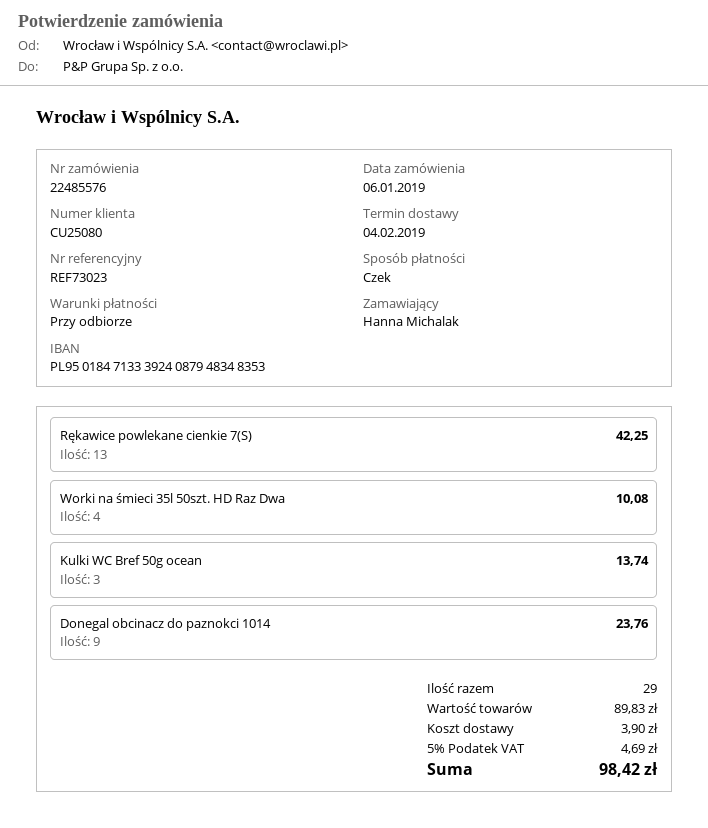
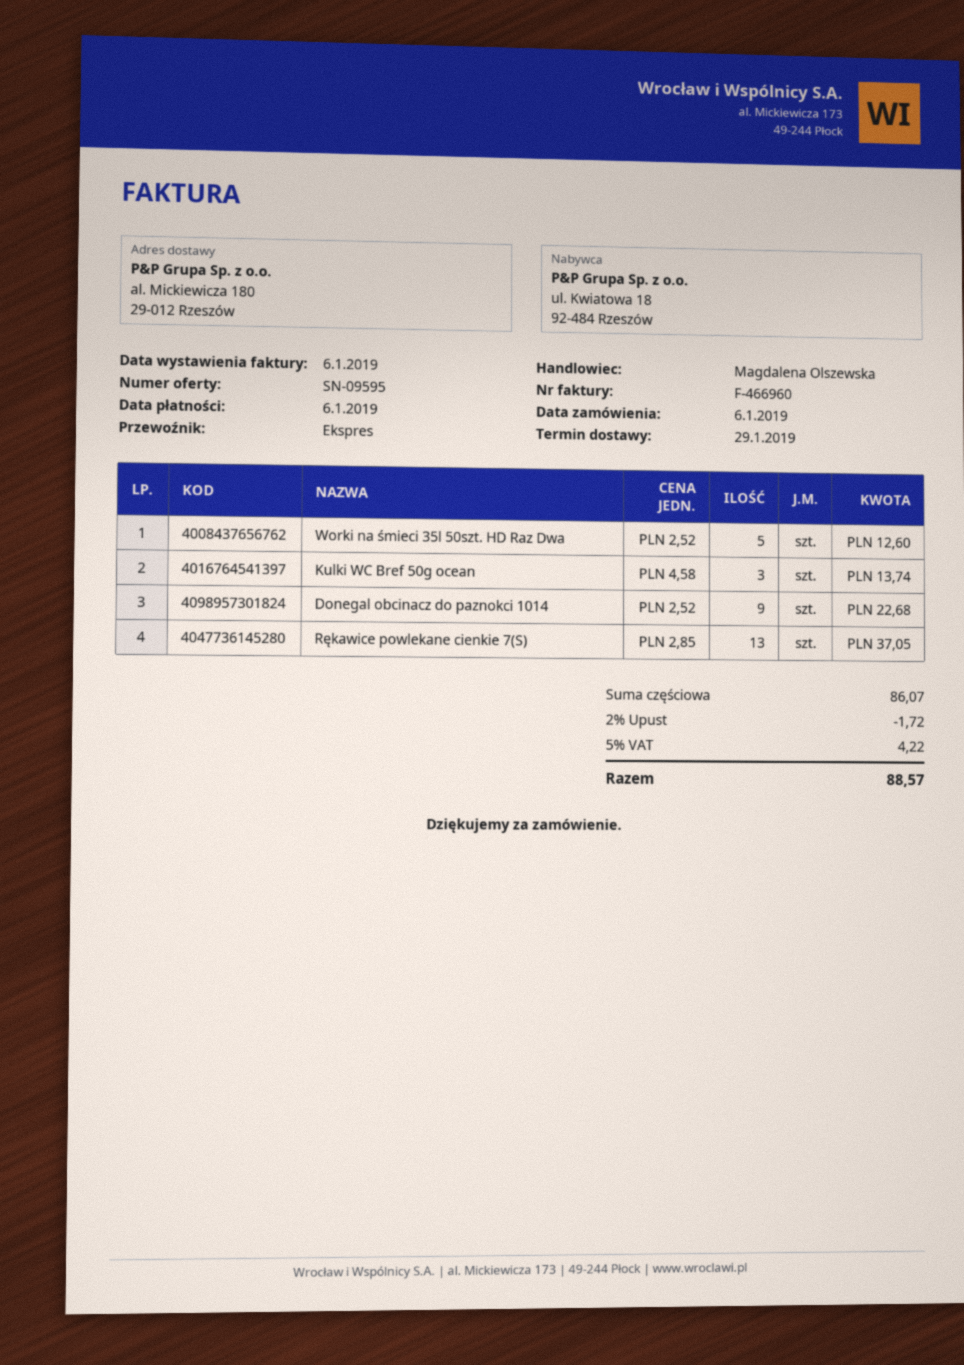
delivery date: 2019-02-04 -> 2019-01-29
Rękawice powlekane cienkie 7(S): 13 for 42.25 -> 13 for 37.05
Worki na śmieci 35l 50szt. HD Raz Dwa: 4 for 10.08 -> 5 for 12.60
Donegal obcinacz do paznokci 1014: 9 for 23.76 -> 9 for 22.68
subtotal: 89.83 -> 86.07
discount: none -> 2% = 1.72
shipping: 3.90 -> none
tax: 5% = 4.69 -> 5% = 4.22
total: 98.42 -> 88.57

